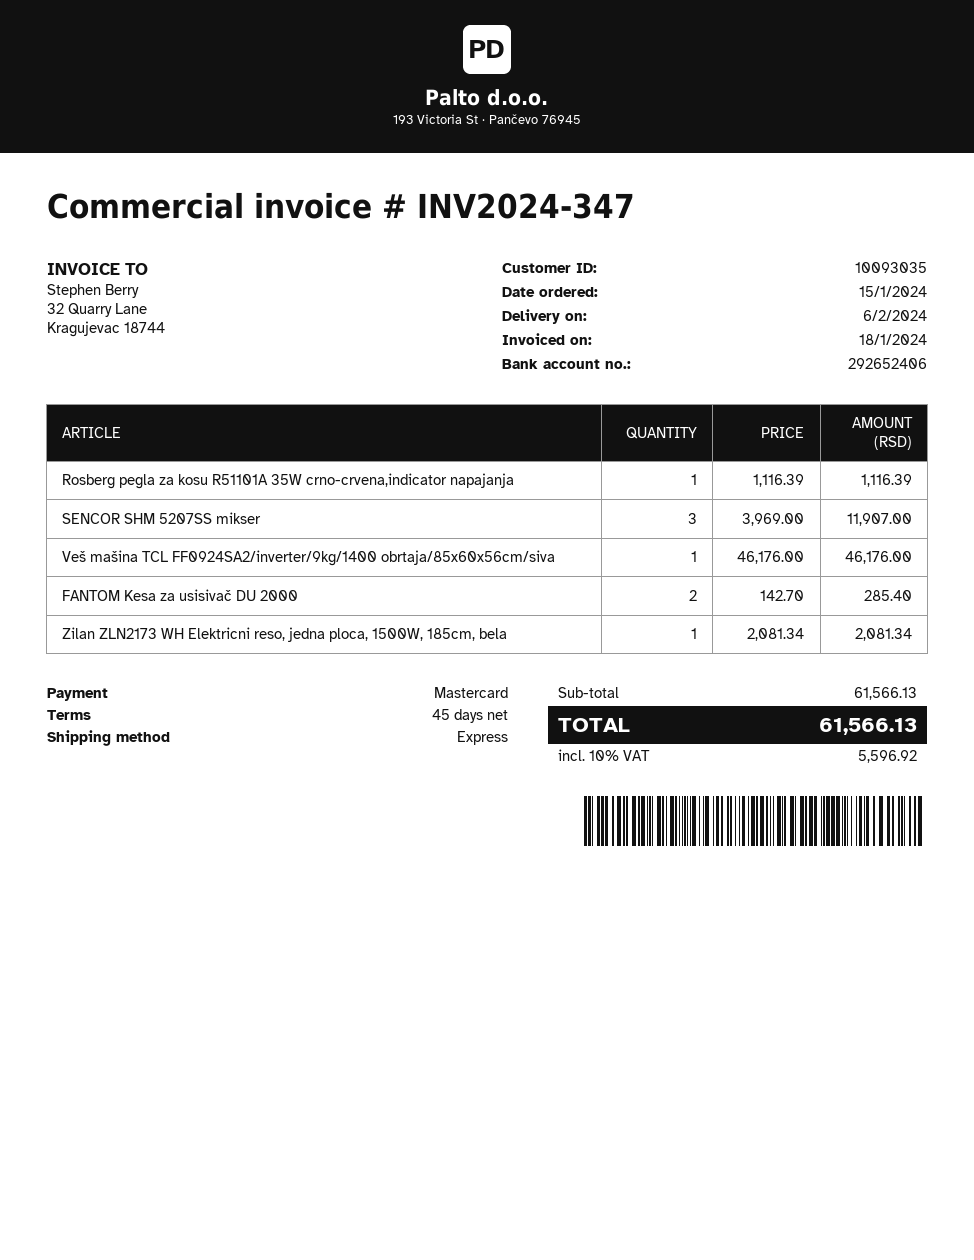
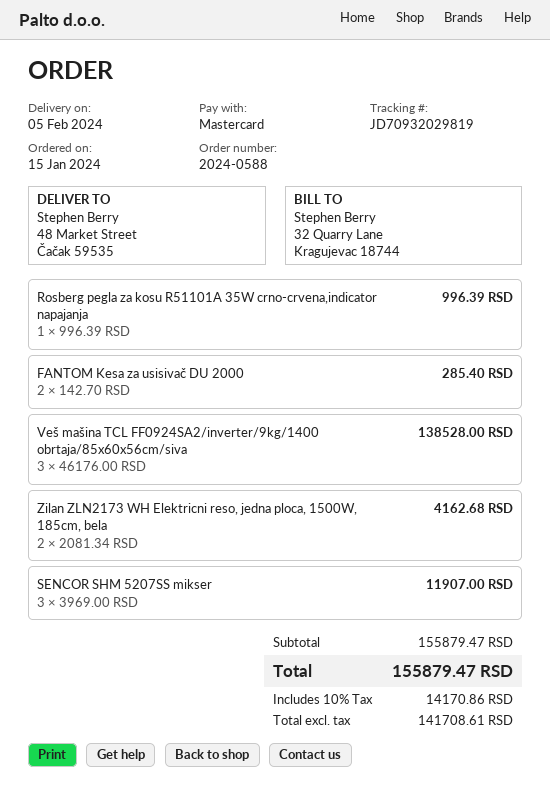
delivery date: 2024-02-06 -> 2024-02-05
Rosberg pegla za kosu R51101A 35W crno-crvena,indicator napajanja: 1 x 1116.39 = 1116.39 -> 1 x 996.39 = 996.39
Veš mašina TCL FF0924SA2/inverter/9kg/1400 obrtaja/85x60x56cm/siva: 1 x 46176.00 = 46176.00 -> 3 x 46176.00 = 138528.00
Zilan ZLN2173 WH Elektricni reso, jedna ploca, 1500W, 185cm, bela: 1 x 2081.34 = 2081.34 -> 2 x 2081.34 = 4162.68
subtotal: 61566.13 -> 155879.47
tax: 10% = 5596.92 -> 10% = 14170.86
total: 61566.13 -> 155879.47

